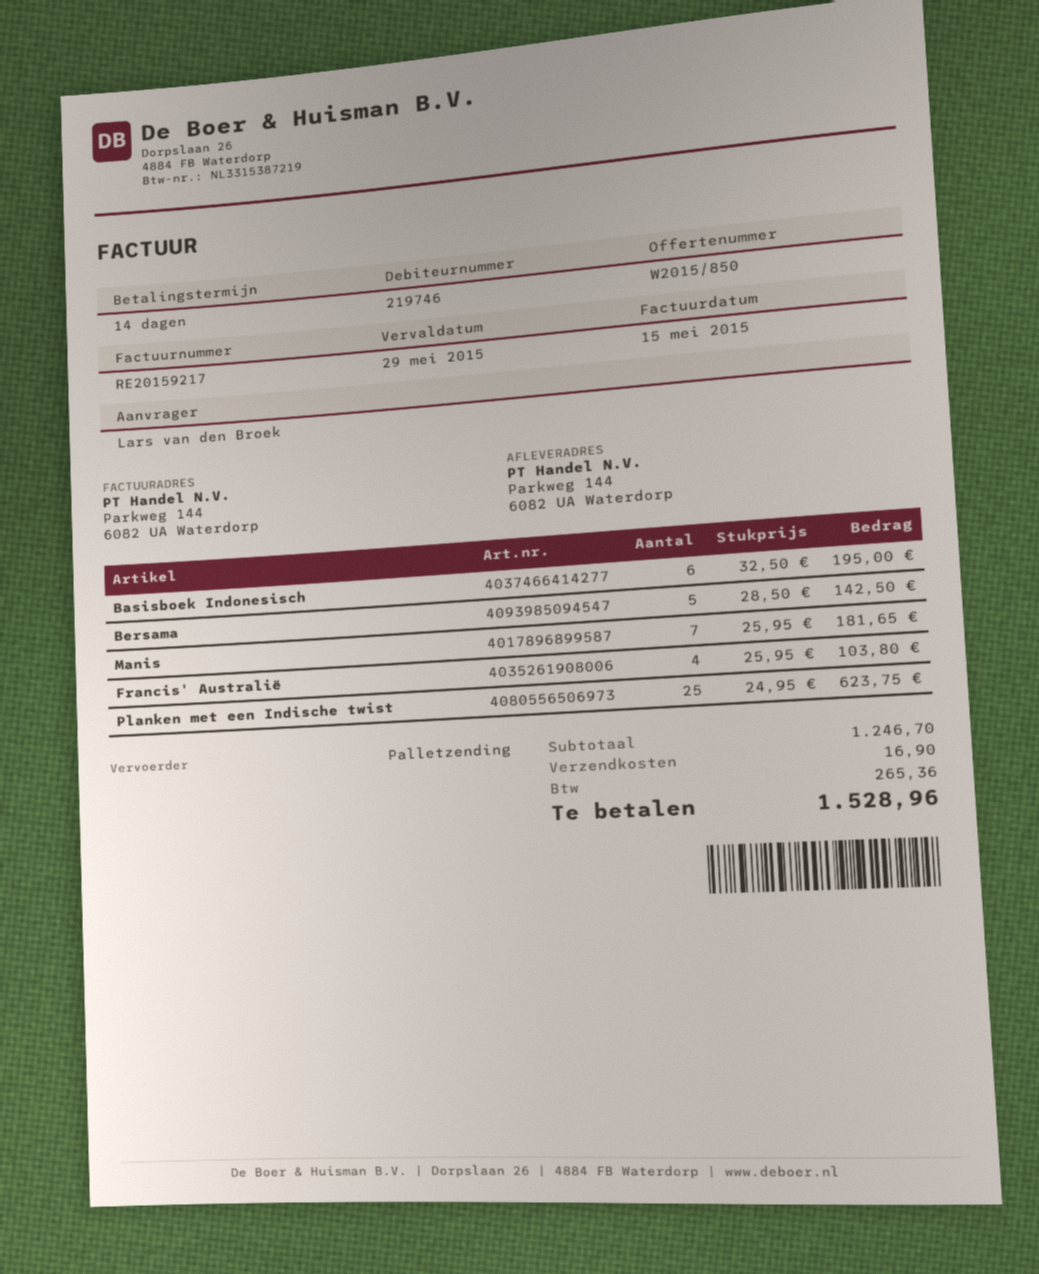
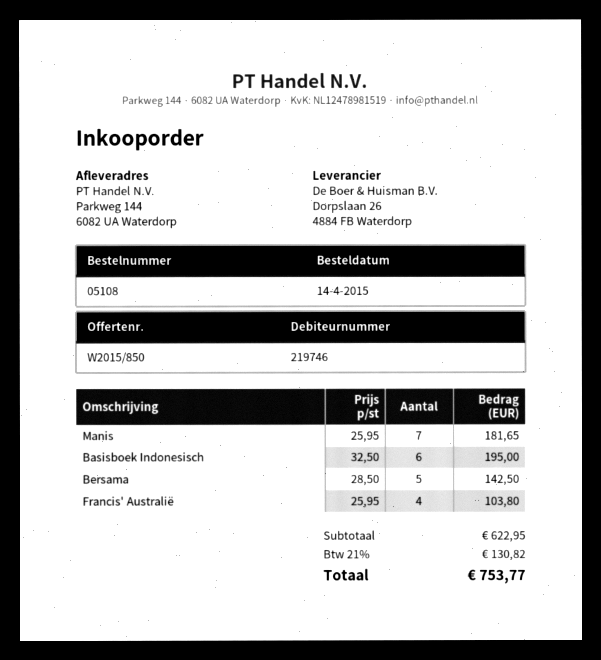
Planken met een Indische twist: 25 x 24.95 = 623.75 -> none
subtotal: 1246.70 -> 622.95
shipping: 16.90 -> none
tax: 265.36 -> 130.82
total: 1528.96 -> 753.77

